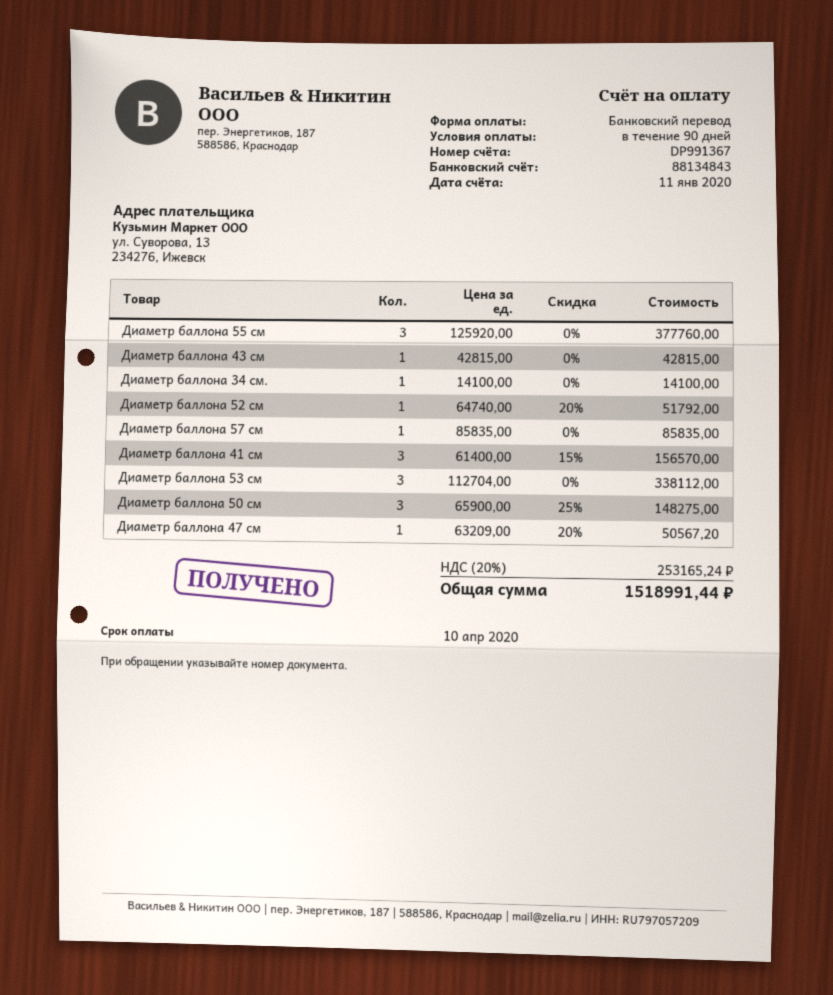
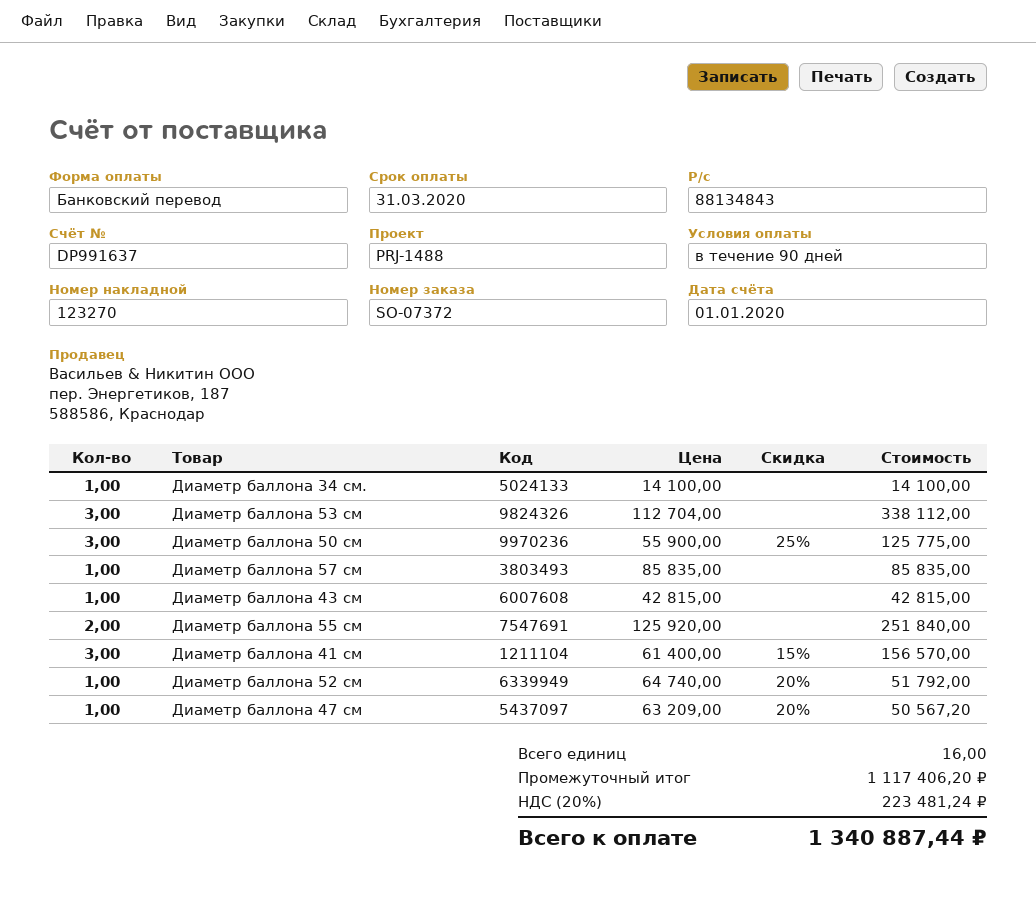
invoice number: DP991367 -> DP991637
invoice date: 2020-01-11 -> 2020-01-01
due date: 2020-04-10 -> 2020-03-31
Диаметр баллона 55 см: 3 x 125920.00 = 377760.00 -> 2 x 125920.00 = 251840.00
Диаметр баллона 50 см: 3 x 65900.00 - 25% = 148275.00 -> 3 x 55900.00 - 25% = 125775.00
tax: 20% = 253165.24 -> 20% = 223481.24
total: 1518991.44 -> 1340887.44

